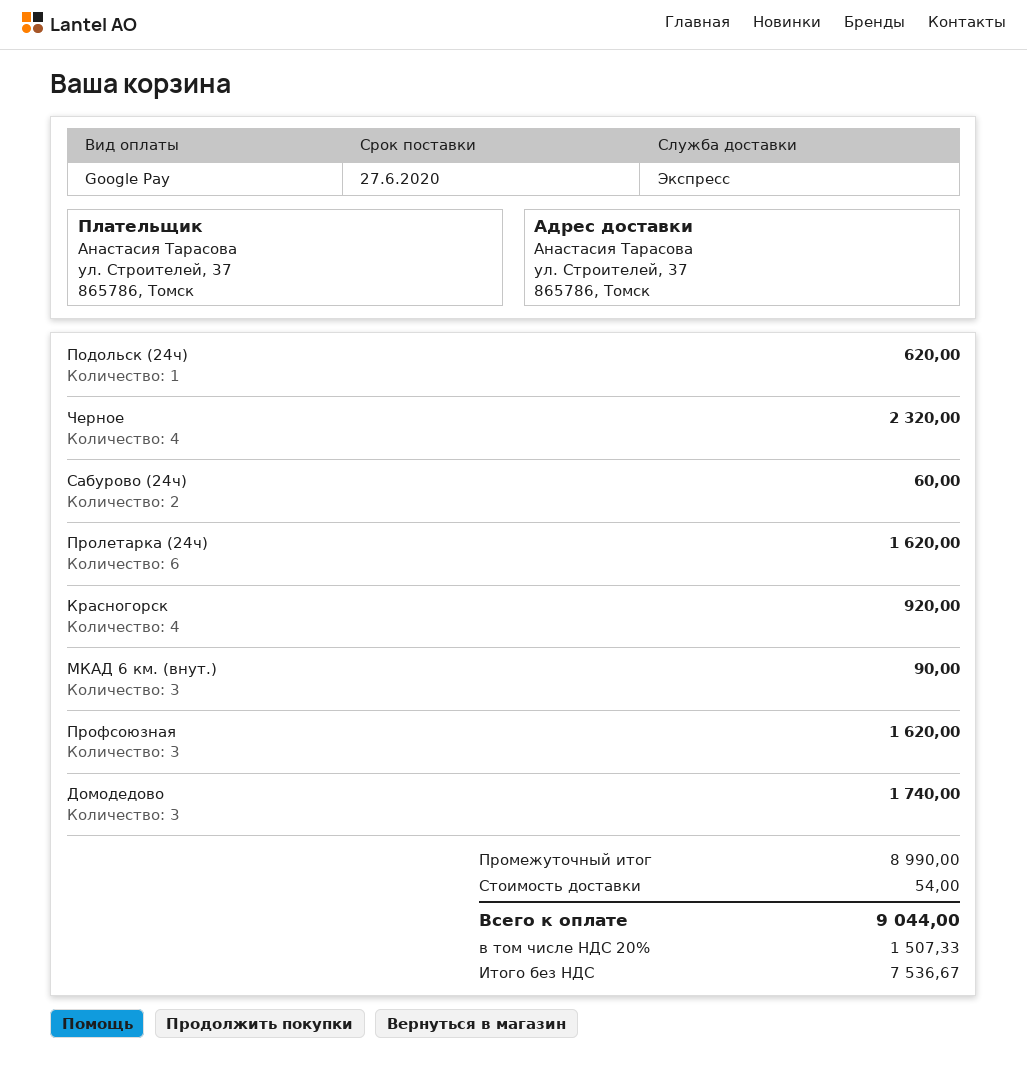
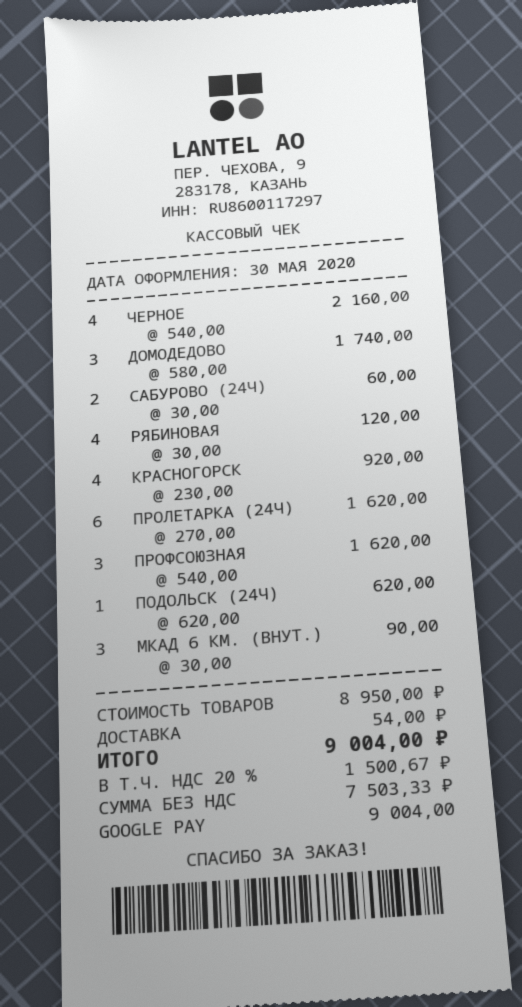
Черное: 4 for 2320.00 -> 4 for 2160.00
РЯБИНОВАЯ: none -> 4 for 120.00
subtotal: 8990.00 -> 8950.00
net: 7536.67 -> 7503.33
tax: 20% = 1507.33 -> 20% = 1500.67
total: 9044.00 -> 9004.00

